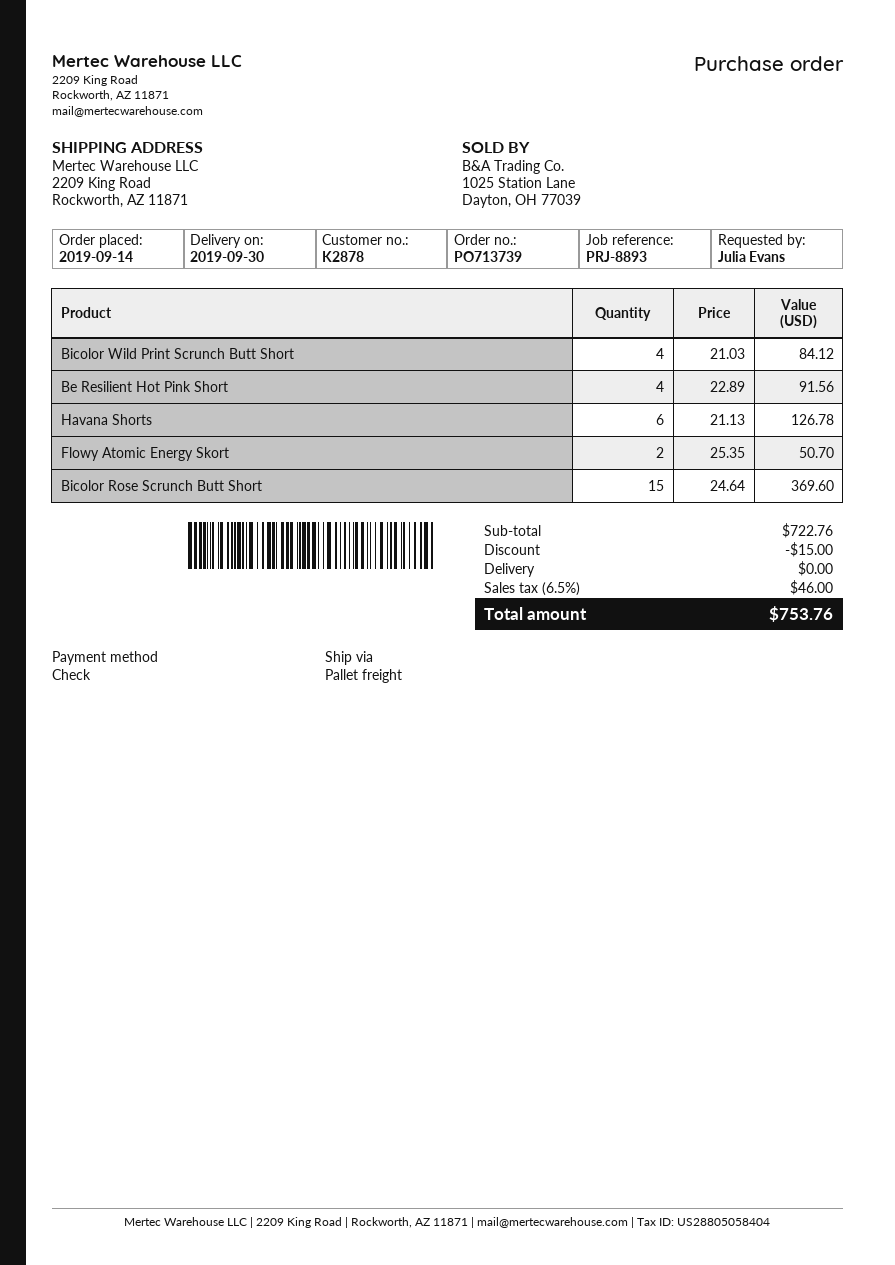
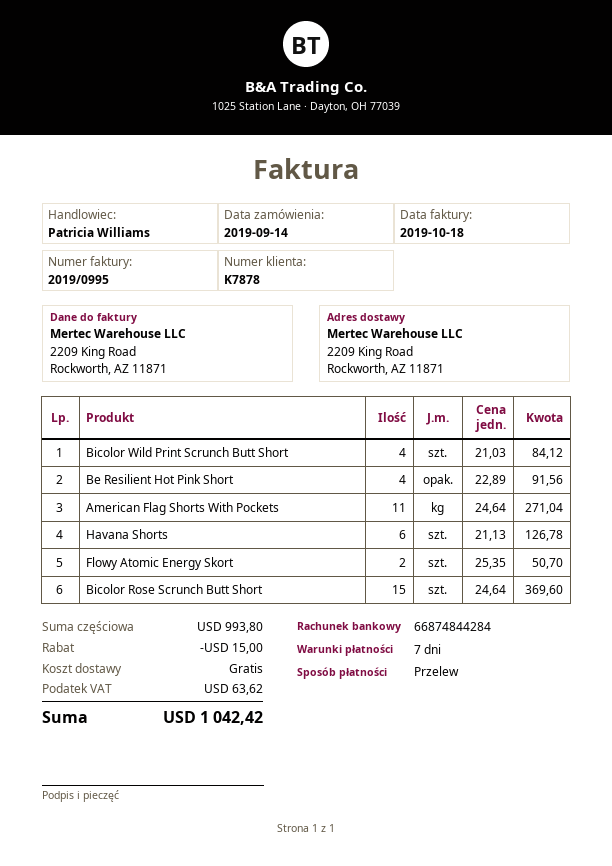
customer number: K2878 -> K7878
payment method: cheque -> bank transfer
American Flag Shorts With Pockets: none -> 11 x 24.64 = 271.04
subtotal: 722.76 -> 993.80
tax: 46.00 -> 63.62
total: 753.76 -> 1042.42

